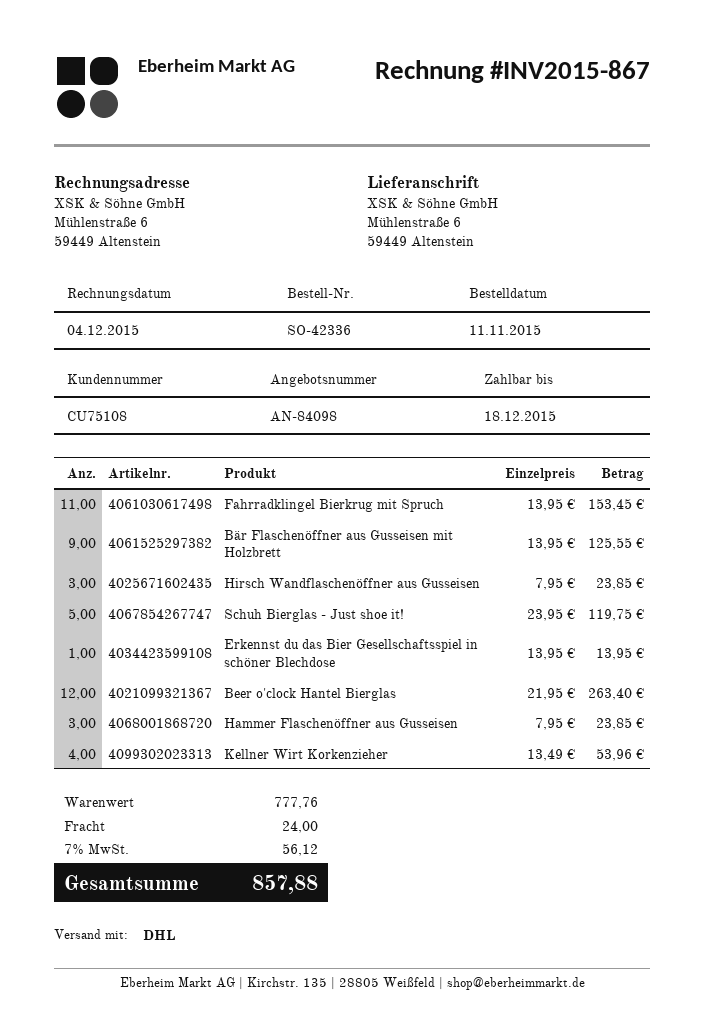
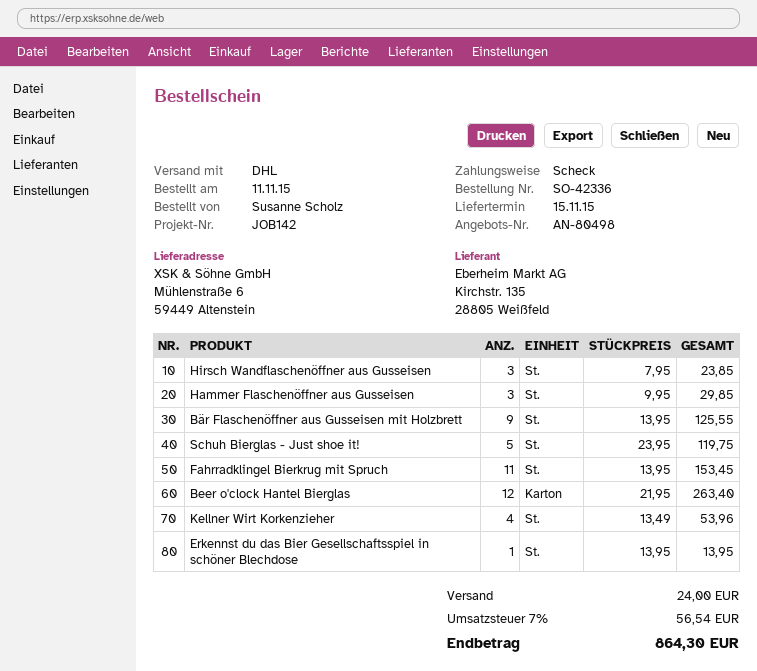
quote number: AN-84098 -> AN-80498
Hammer Flaschenöffner aus Gusseisen: 3 x 7.95 = 23.85 -> 3 x 9.95 = 29.85
tax: 7% = 56.12 -> 7% = 56.54
total: 857.88 -> 864.30

